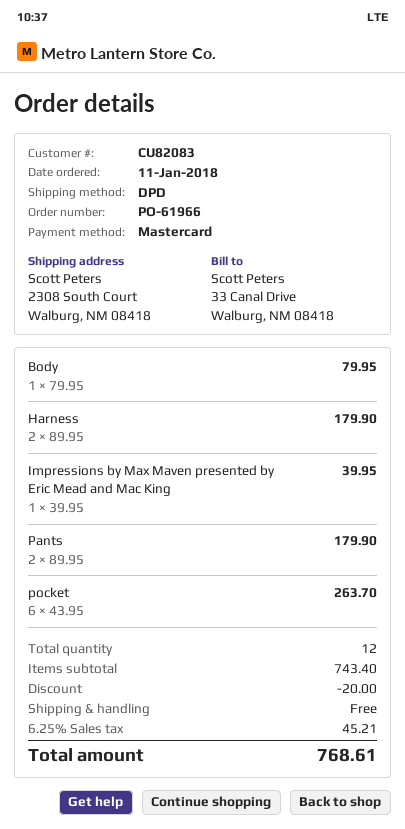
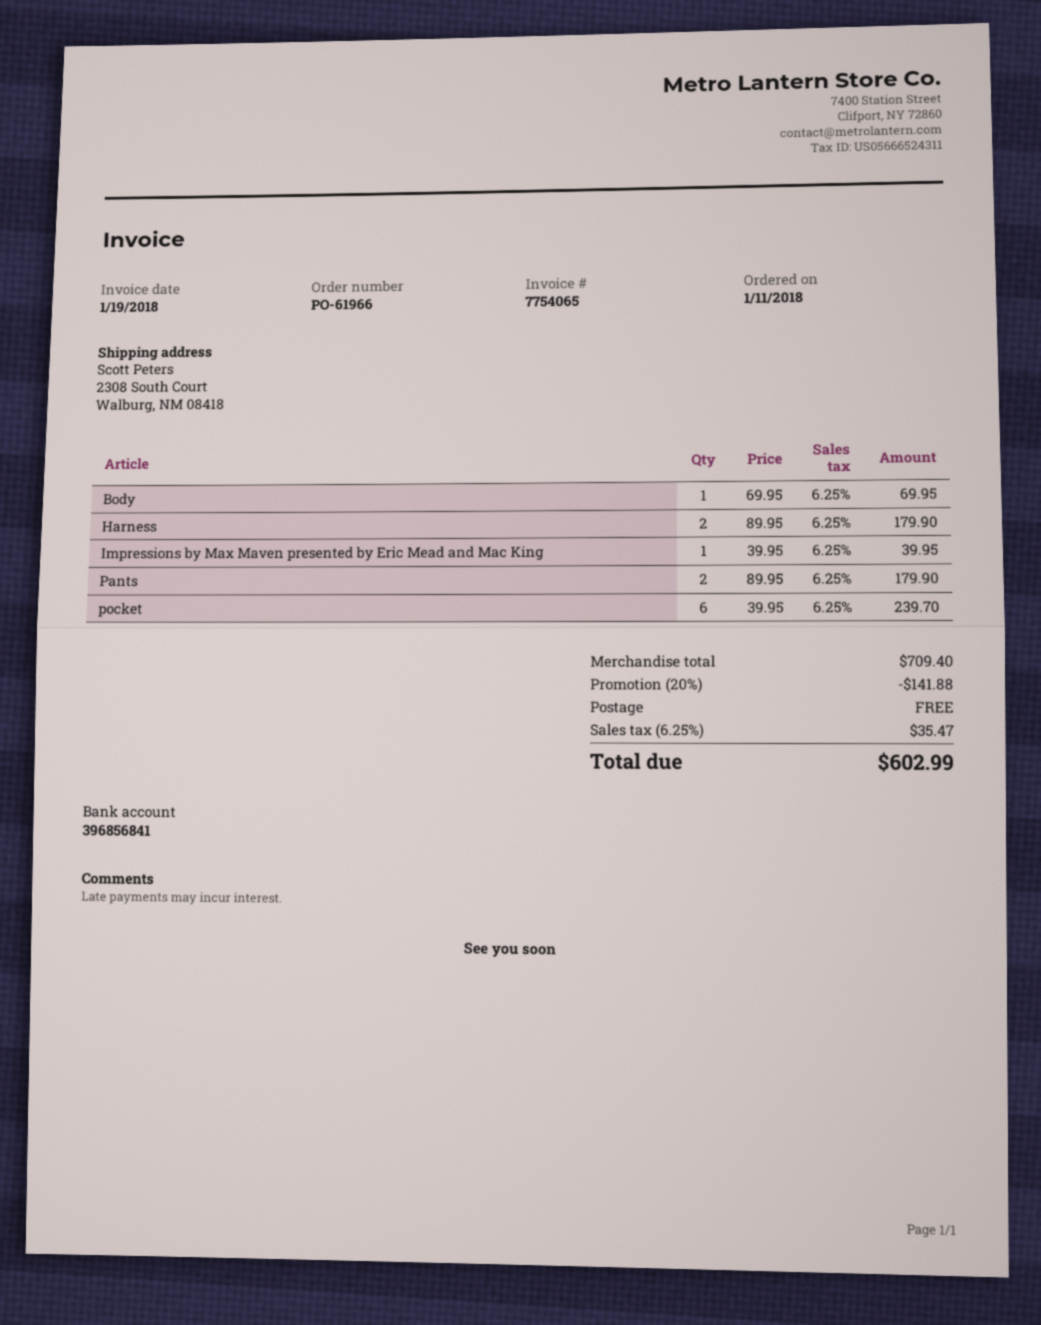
Body: 1 x 79.95 = 79.95 -> 1 x 69.95 = 69.95
pocket: 6 x 43.95 = 263.70 -> 6 x 39.95 = 239.70
subtotal: 743.40 -> 709.40
discount: 20.00 -> 141.88
tax: 6.25% = 45.21 -> 6.25% = 35.47
total: 768.61 -> 602.99

